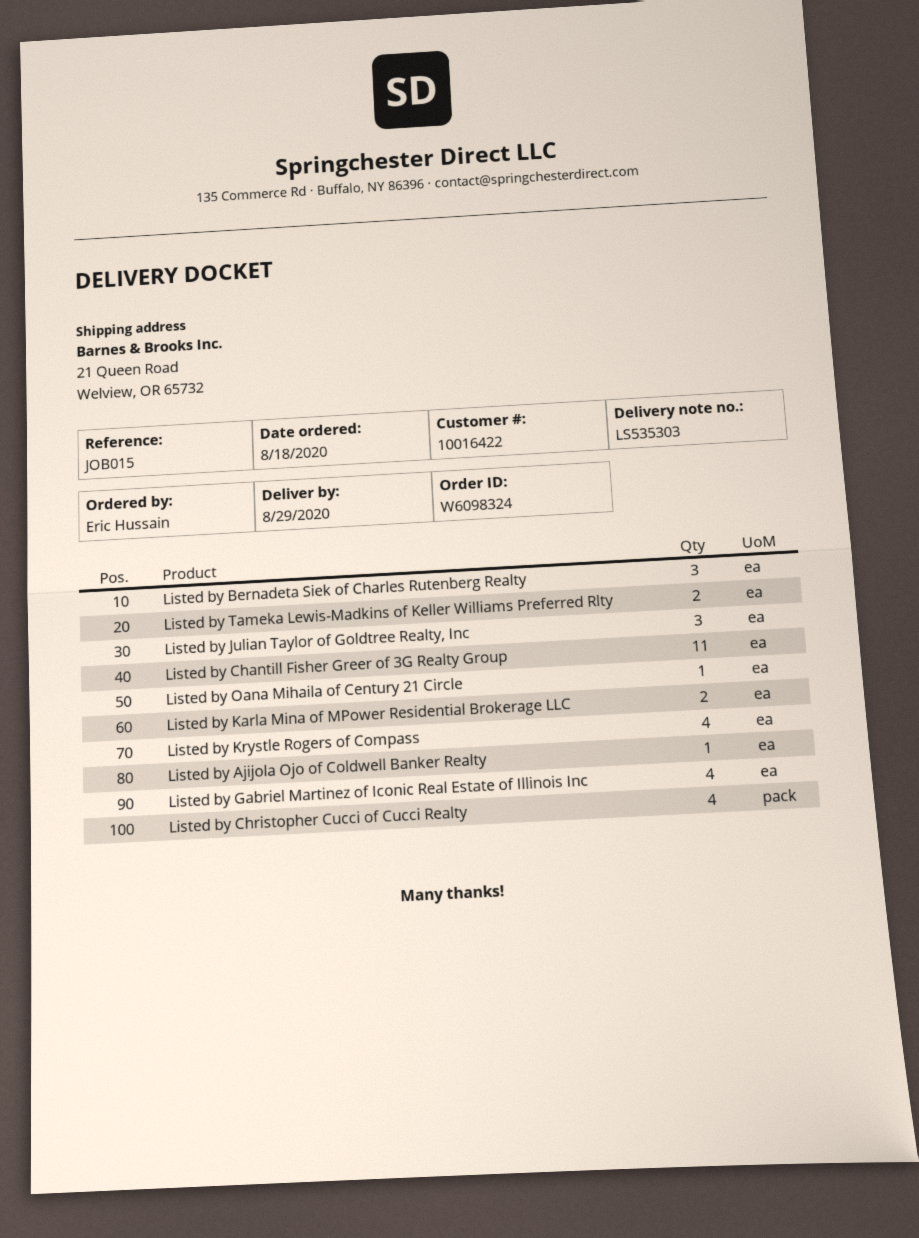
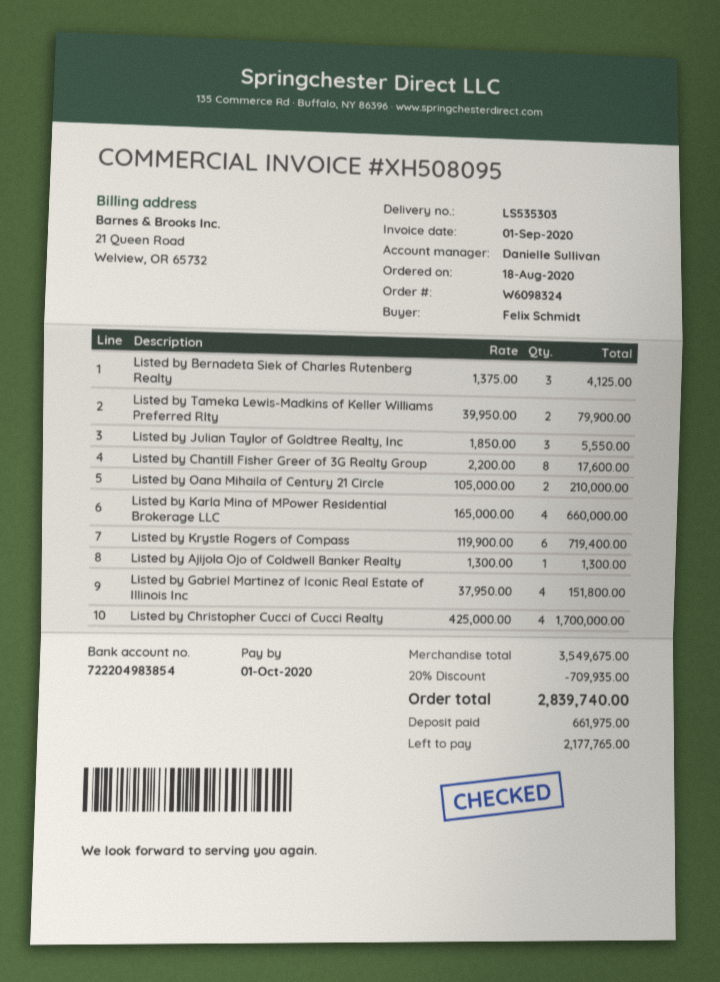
ordered by: Eric Hussain -> Felix Schmidt
Listed by Chantill Fisher Greer of 3G Realty Group: 11 -> 8
Listed by Oana Mihaila of Century 21 Circle: 1 -> 2
Listed by Karla Mina of MPower Residential Brokerage LLC: 2 -> 4
Listed by Krystle Rogers of Compass: 4 -> 6

